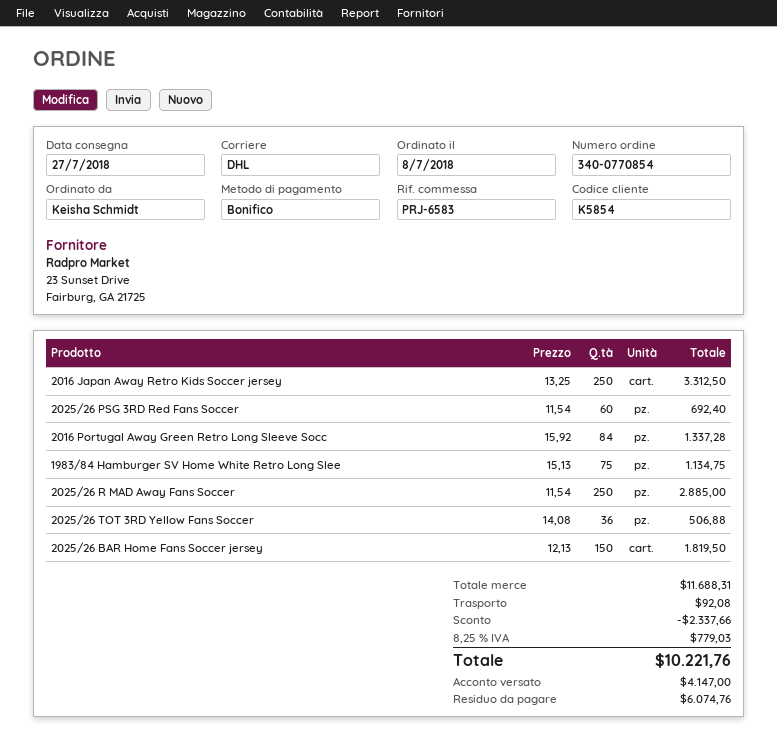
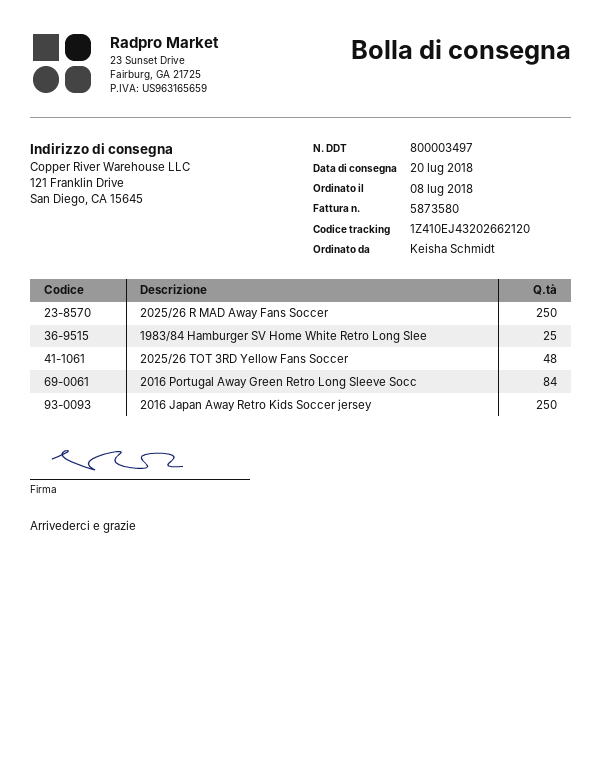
delivery date: 2018-07-27 -> 2018-07-20
2025/26 PSG 3RD Red Fans Soccer: 60 -> none
1983/84 Hamburger SV Home White Retro Long Slee: 75 -> 25
2025/26 TOT 3RD Yellow Fans Soccer: 36 -> 48
2025/26 BAR Home Fans Soccer jersey: 150 -> none

